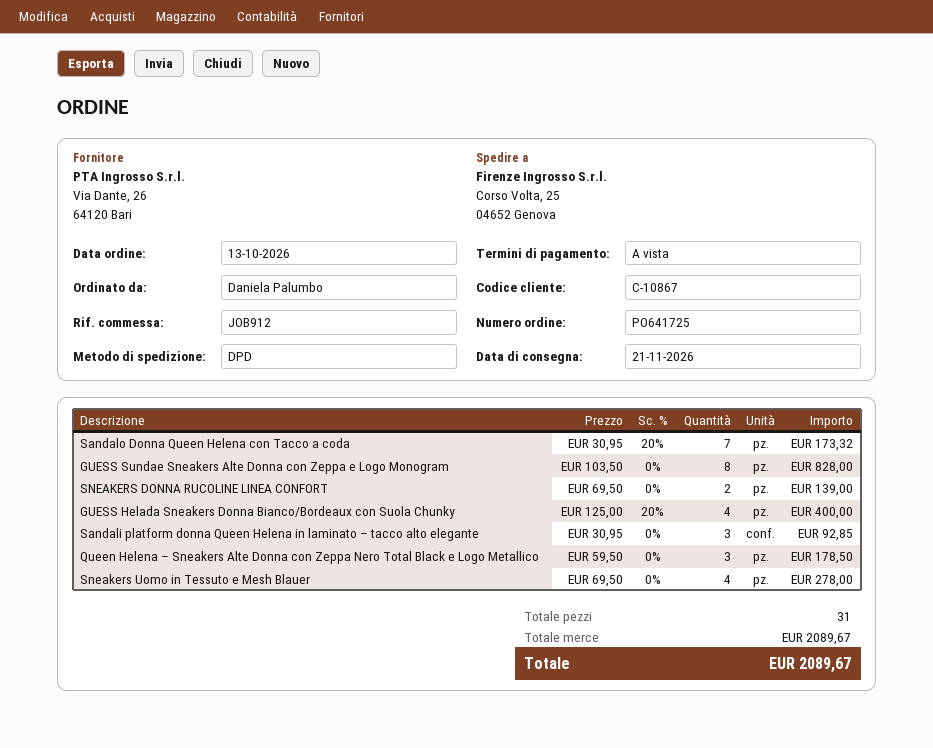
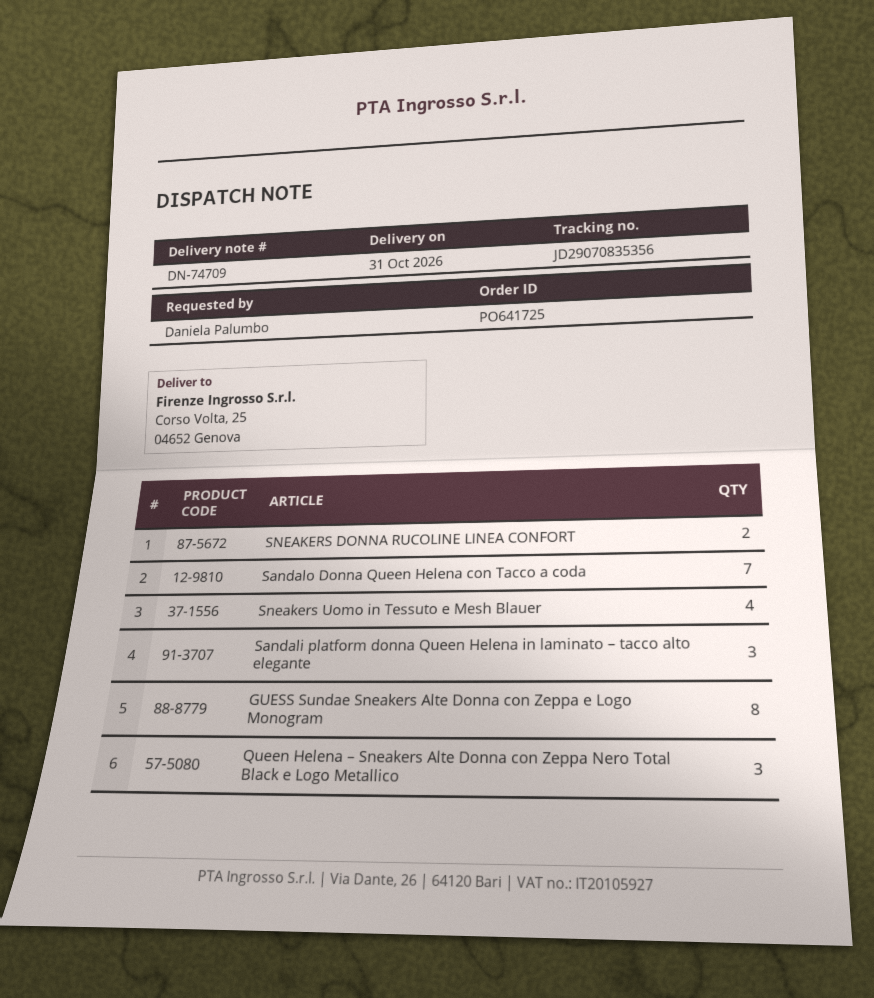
delivery date: 2026-11-21 -> 2026-10-31
GUESS Helada Sneakers Donna Bianco/Bordeaux con Suola Chunky: 4 -> none

